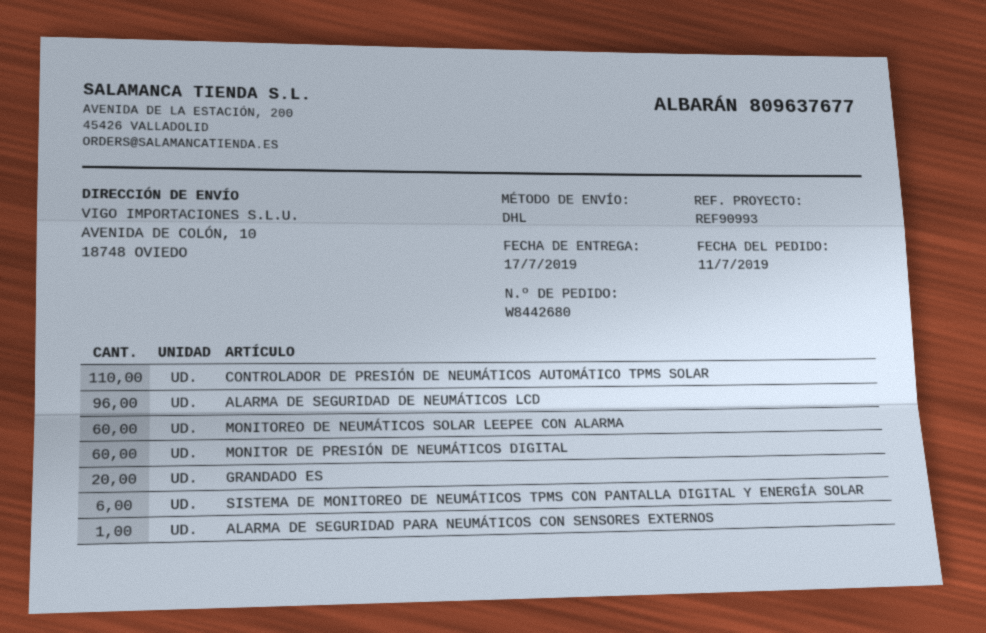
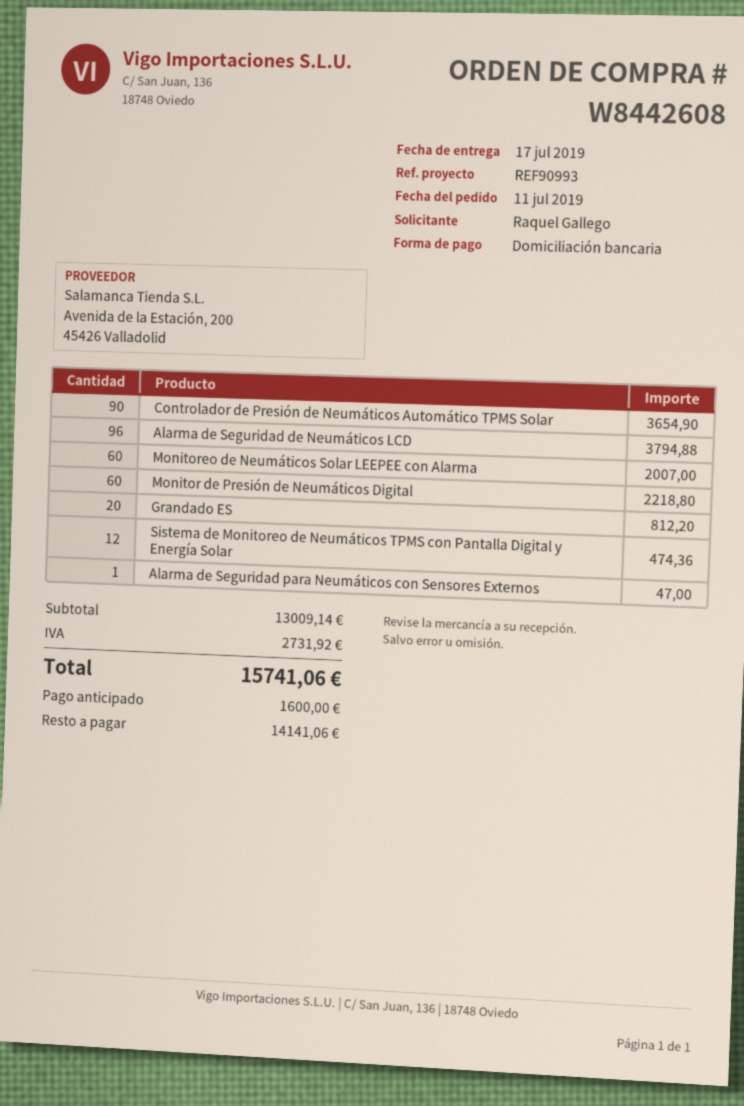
order number: W8442680 -> W8442608
CONTROLADOR DE PRESIÓN DE NEUMÁTICOS AUTOMÁTICO TPMS SOLAR: 110 -> 90
SISTEMA DE MONITOREO DE NEUMÁTICOS TPMS CON PANTALLA DIGITAL Y ENERGÍA SOLAR: 6 -> 12

